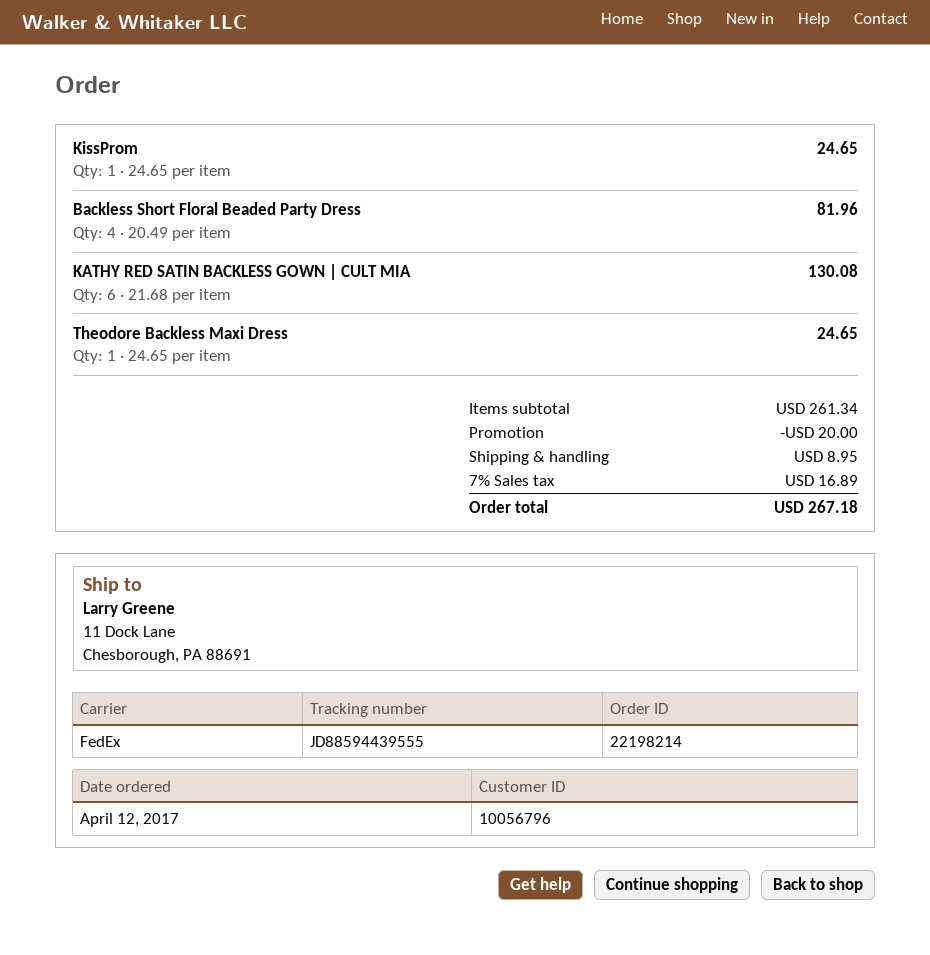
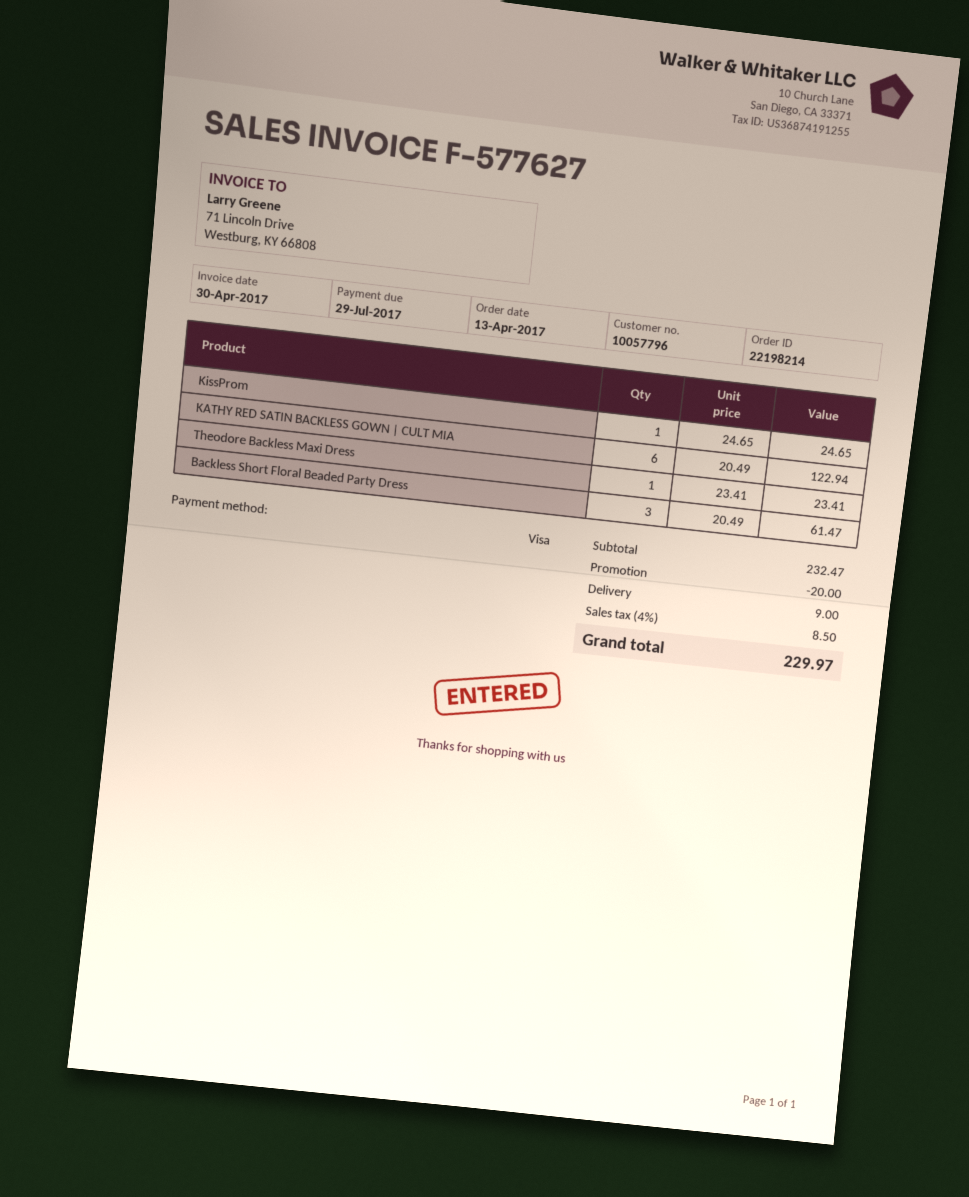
order date: 2017-04-12 -> 2017-04-13
customer number: 10056796 -> 10057796
Backless Short Floral Beaded Party Dress: 4 x 20.49 = 81.96 -> 3 x 20.49 = 61.47
KATHY RED SATIN BACKLESS GOWN | CULT MIA: 6 x 21.68 = 130.08 -> 6 x 20.49 = 122.94
Theodore Backless Maxi Dress: 1 x 24.65 = 24.65 -> 1 x 23.41 = 23.41
subtotal: 261.34 -> 232.47
shipping: 8.95 -> 9.00
tax: 7% = 16.89 -> 4% = 8.50
total: 267.18 -> 229.97

